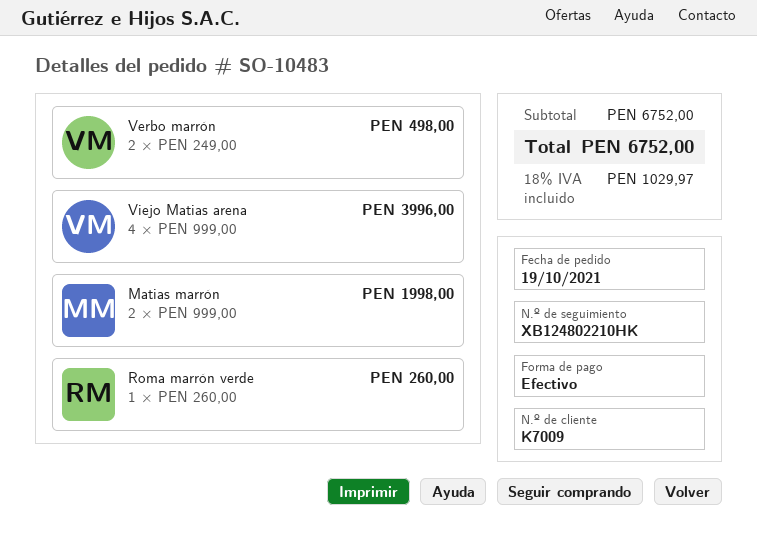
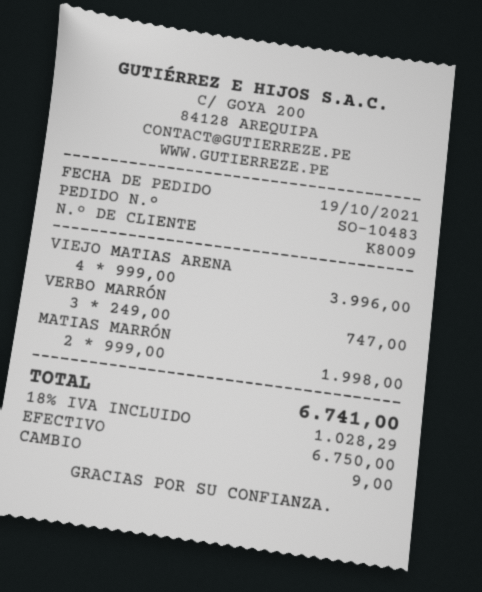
customer number: K7009 -> K8009
Verbo marrón: 2 x 249.00 = 498.00 -> 3 x 249.00 = 747.00
Roma marrón verde: 1 x 260.00 = 260.00 -> none
tax: 18% = 1029.97 -> 18% = 1028.29
total: 6752.00 -> 6741.00

